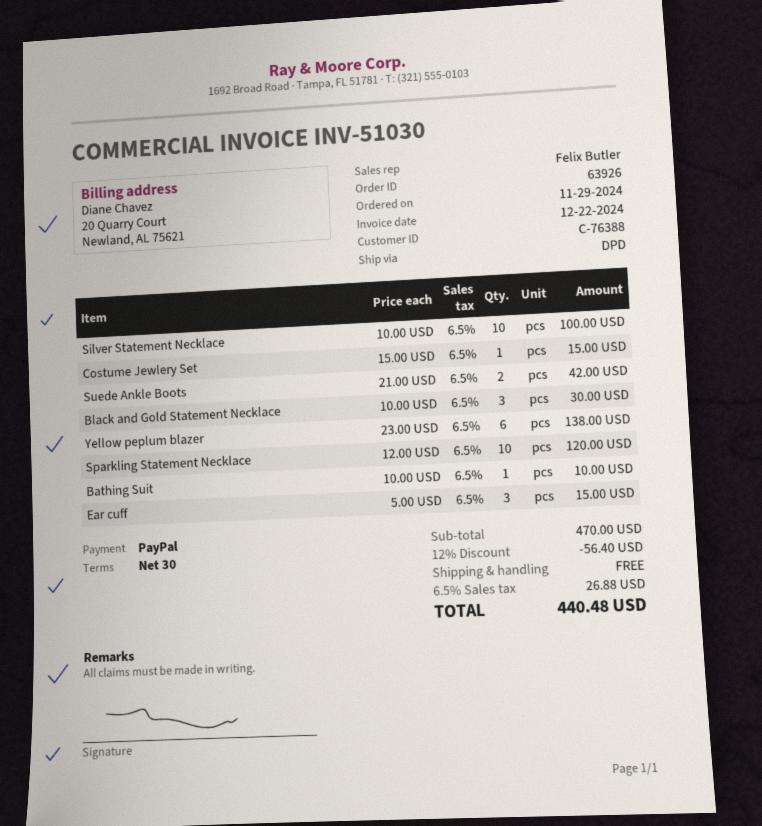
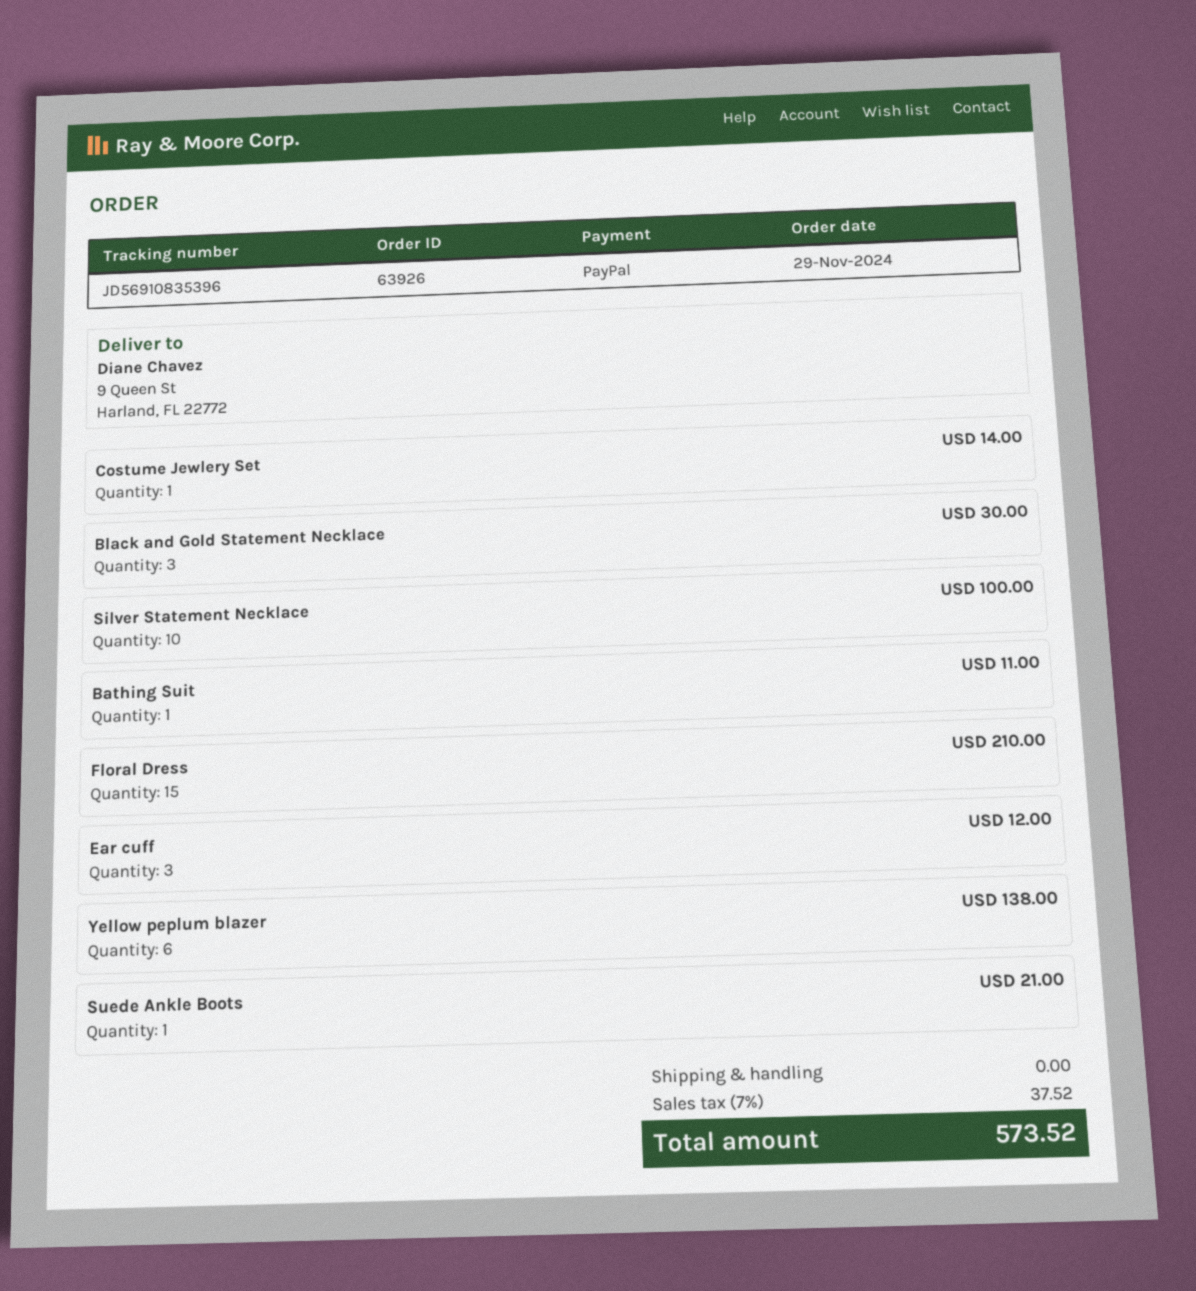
Costume Jewlery Set: 1 for 15.00 -> 1 for 14.00
Suede Ankle Boots: 2 for 42.00 -> 1 for 21.00
Sparkling Statement Necklace: 10 for 120.00 -> none
Bathing Suit: 1 for 10.00 -> 1 for 11.00
Ear cuff: 3 for 15.00 -> 3 for 12.00
Floral Dress: none -> 15 for 210.00
discount: 12% = 56.40 -> none
tax: 6.5% = 26.88 -> 7% = 37.52
total: 440.48 -> 573.52

